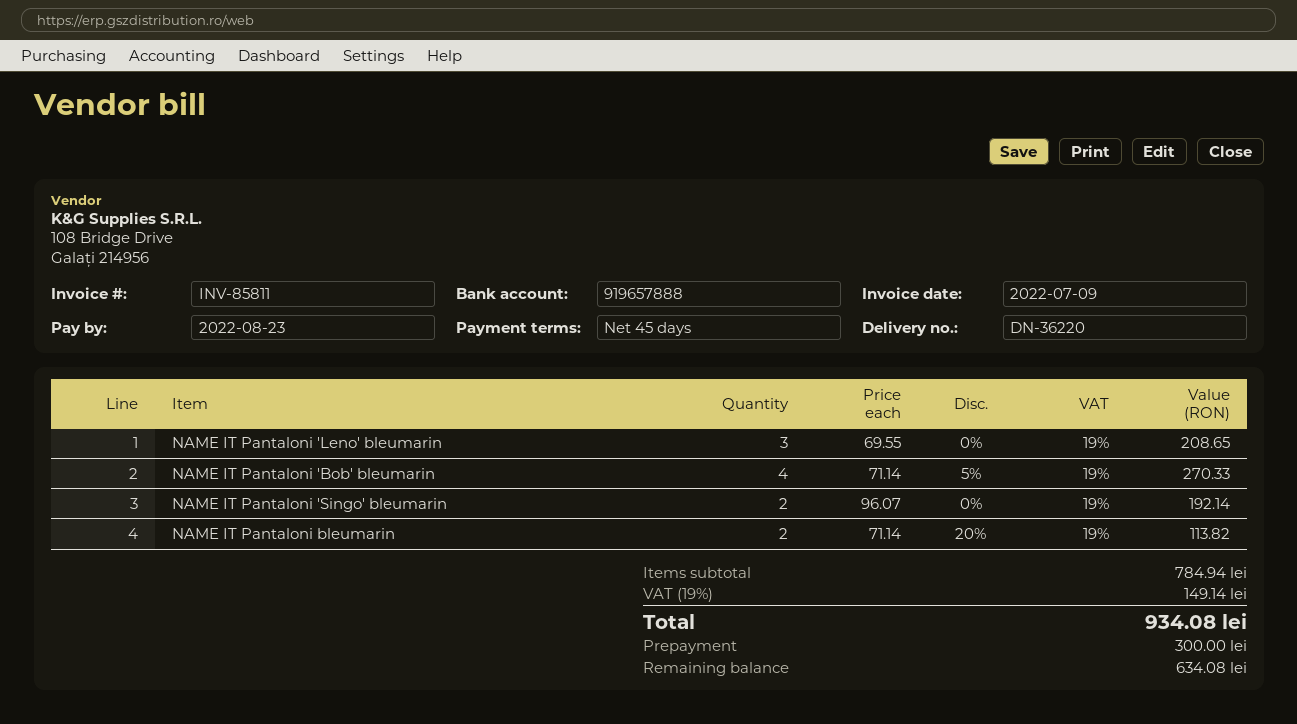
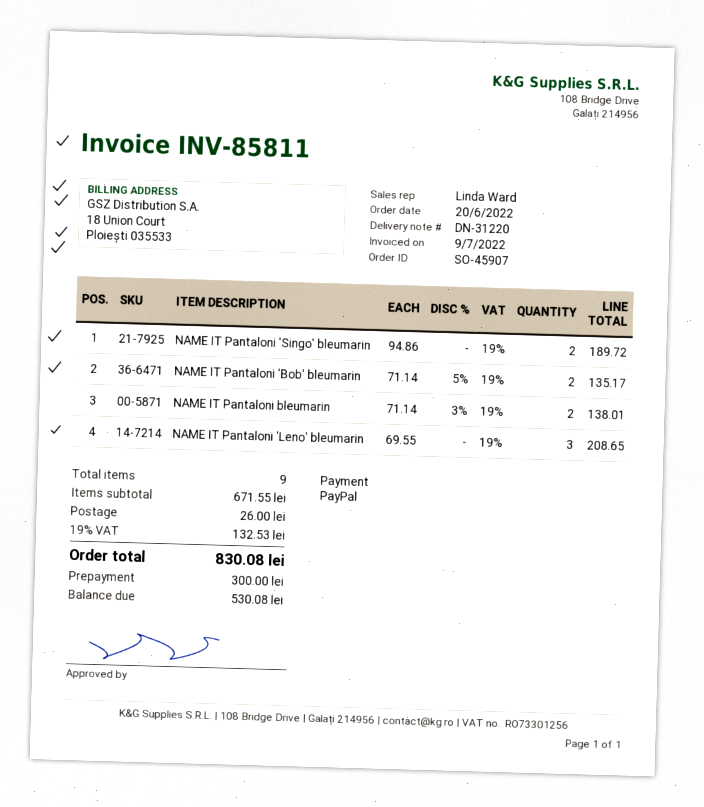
delivery note number: DN-36220 -> DN-31220
NAME IT Pantaloni 'Bob' bleumarin: 4 x 71.14 - 5% = 270.33 -> 2 x 71.14 - 5% = 135.17
NAME IT Pantaloni 'Singo' bleumarin: 2 x 96.07 = 192.14 -> 2 x 94.86 = 189.72
NAME IT Pantaloni bleumarin: 2 x 71.14 - 20% = 113.82 -> 2 x 71.14 - 3% = 138.01
subtotal: 784.94 -> 671.55
shipping: none -> 26.00
tax: 19% = 149.14 -> 19% = 132.53
total: 934.08 -> 830.08
balance: 634.08 -> 530.08

